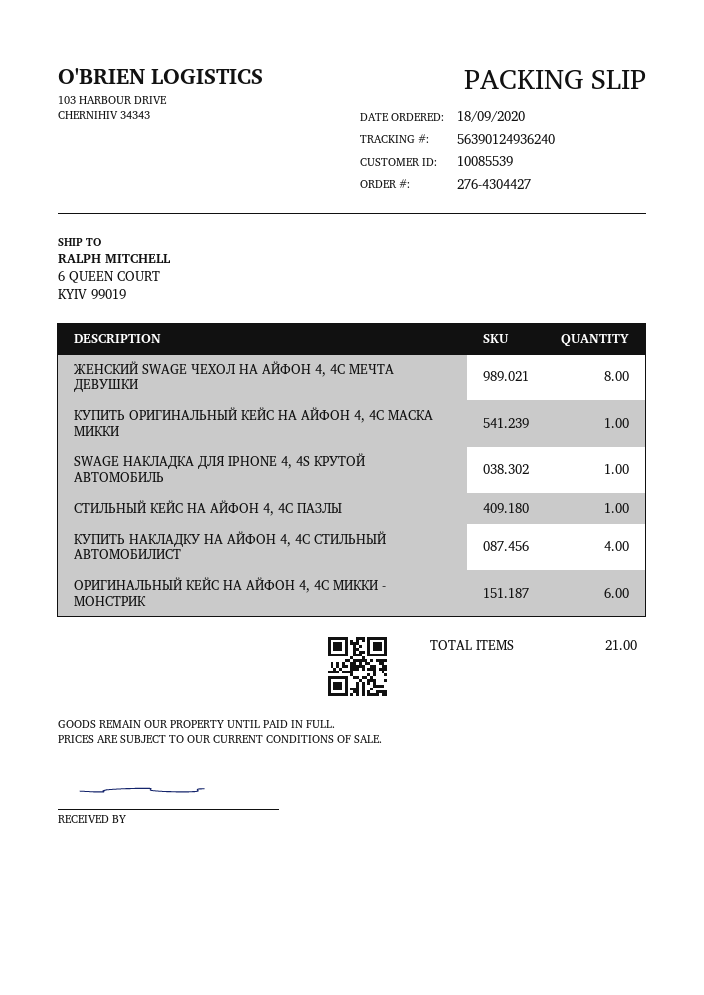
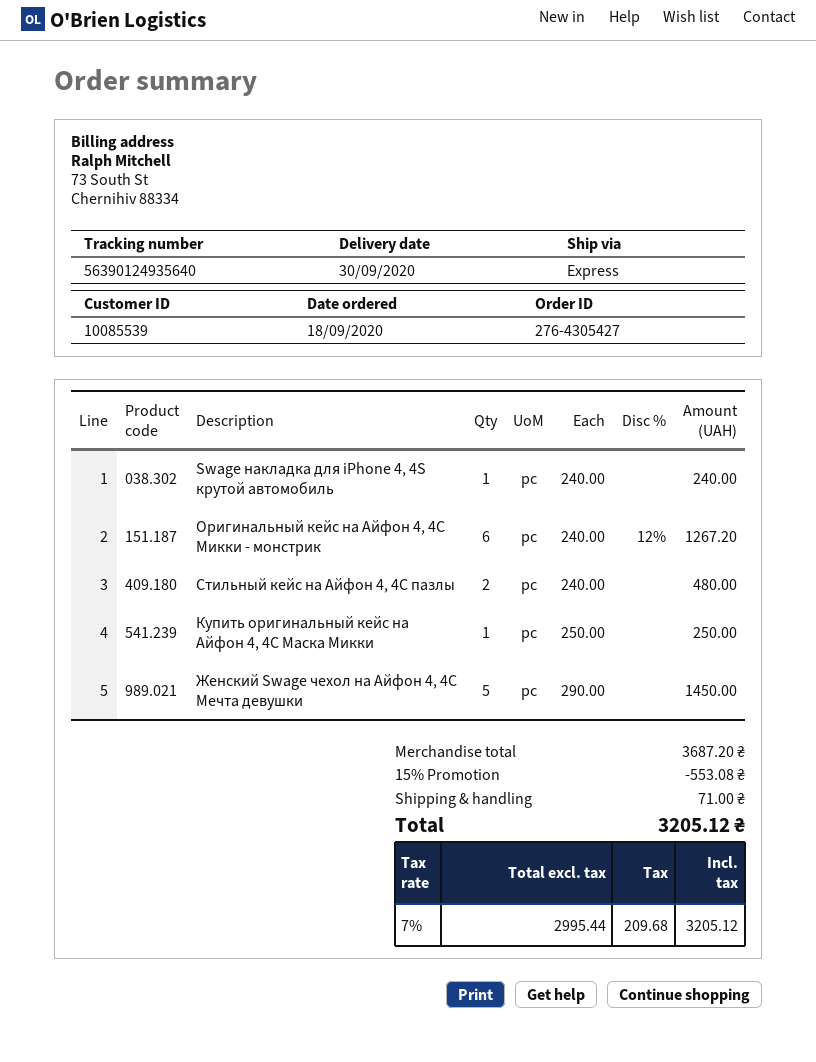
order number: 276-4304427 -> 276-4305427
tracking number: 56390124936240 -> 56390124935640
ЖЕНСКИЙ SWAGE ЧЕХОЛ НА АЙФОН 4, 4С МЕЧТА ДЕВУШКИ: 8 -> 5
СТИЛЬНЫЙ КЕЙС НА АЙФОН 4, 4С ПАЗЛЫ: 1 -> 2
КУПИТЬ НАКЛАДКУ НА АЙФОН 4, 4С СТИЛЬНЫЙ АВТОМОБИЛИСТ: 4 -> none

